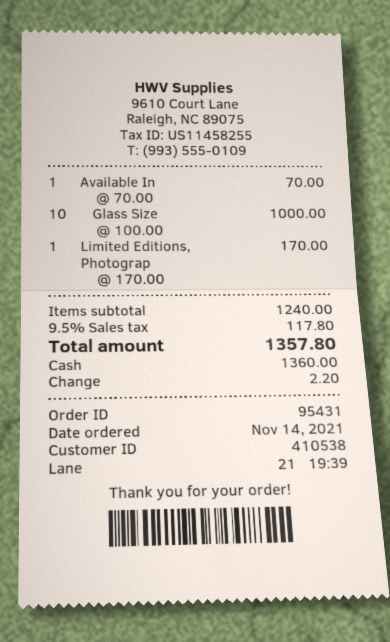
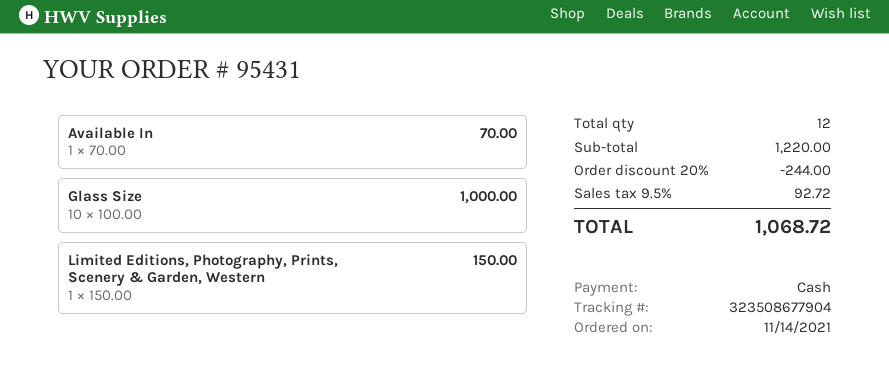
Limited Editions, Photograp: 1 x 170.00 = 170.00 -> 1 x 150.00 = 150.00
subtotal: 1240.00 -> 1220.00
discount: none -> 20% = 244.00
tax: 9.5% = 117.80 -> 9.5% = 92.72
total: 1357.80 -> 1068.72

